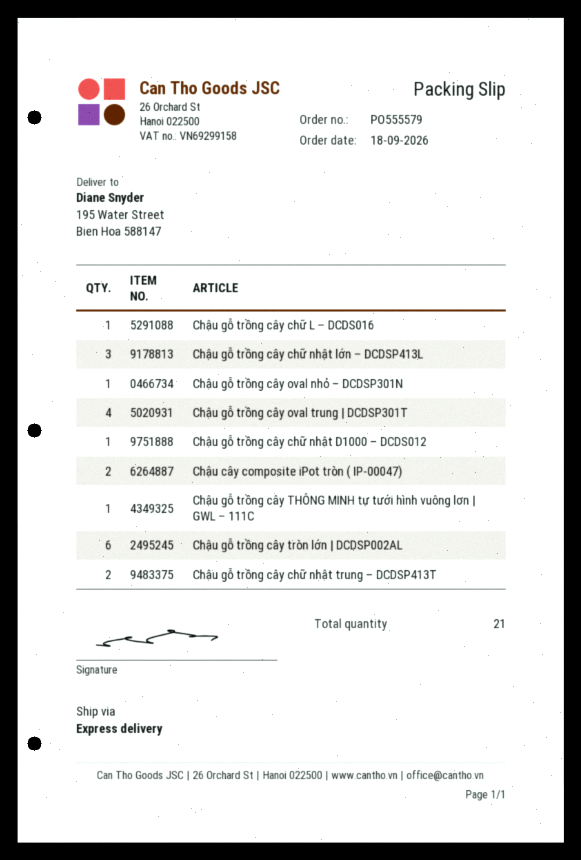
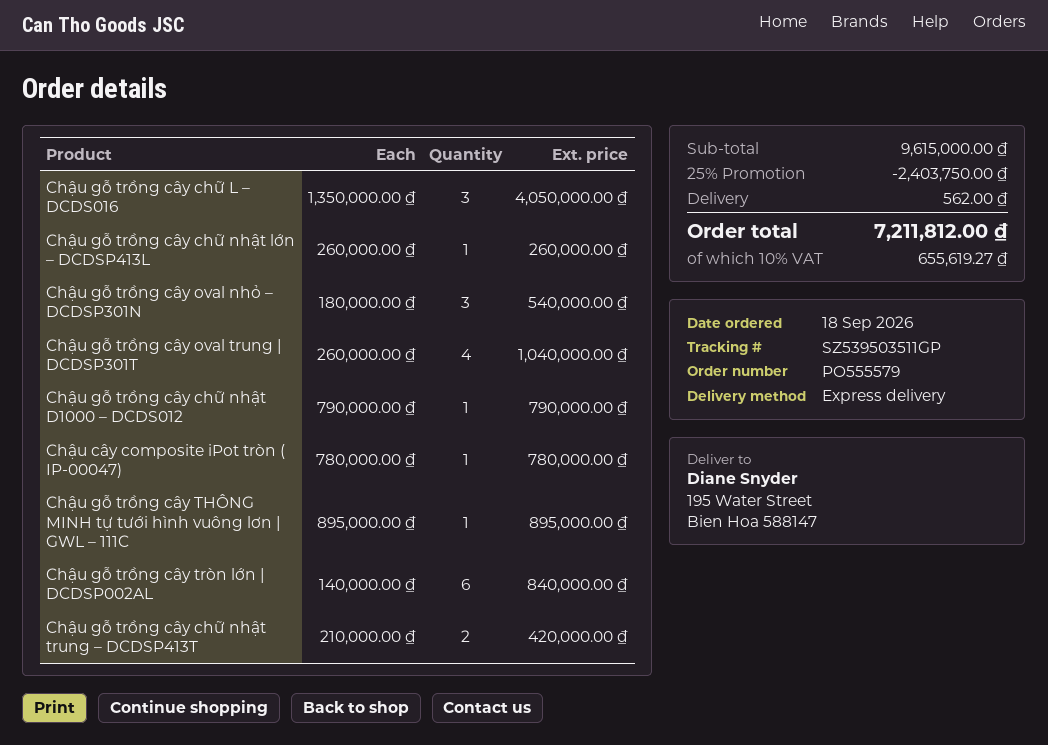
Chậu gỗ trồng cây chữ L – DCDS016: 1 -> 3
Chậu gỗ trồng cây chữ nhật lớn – DCDSP413L: 3 -> 1
Chậu gỗ trồng cây oval nhỏ – DCDSP301N: 1 -> 3
Chậu cây composite iPot tròn ( IP-00047): 2 -> 1

